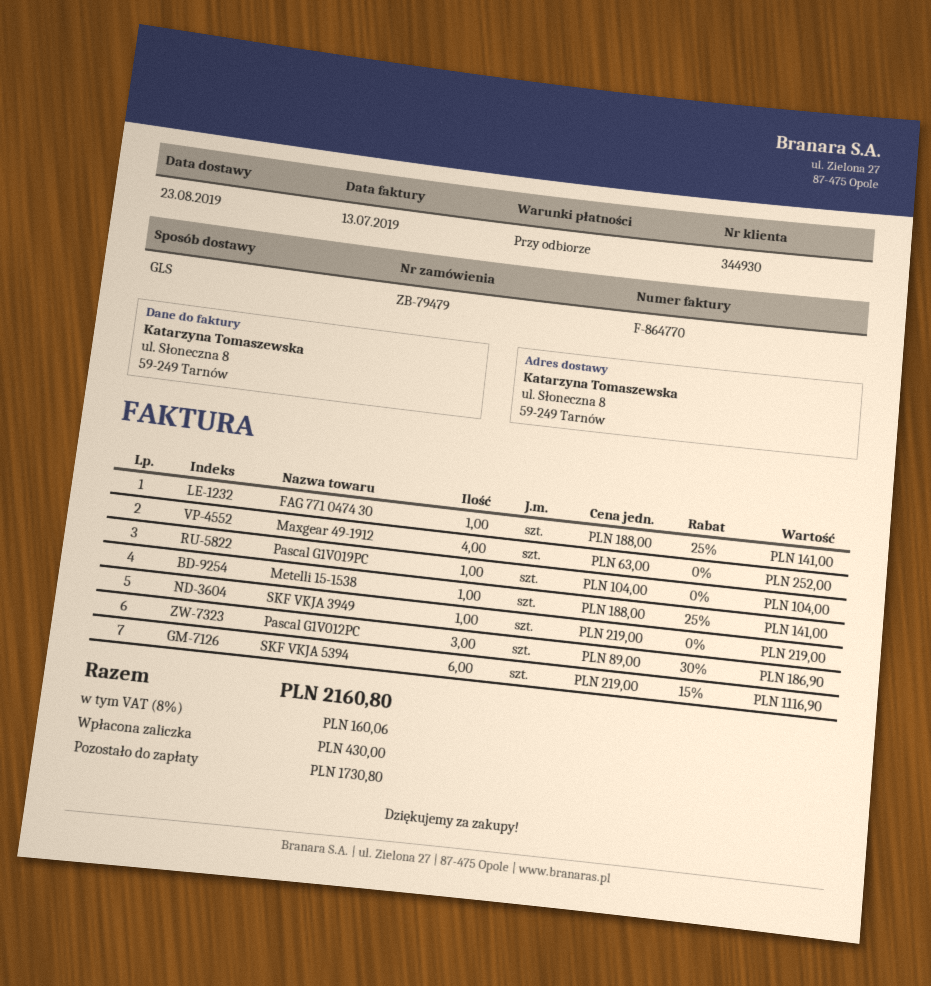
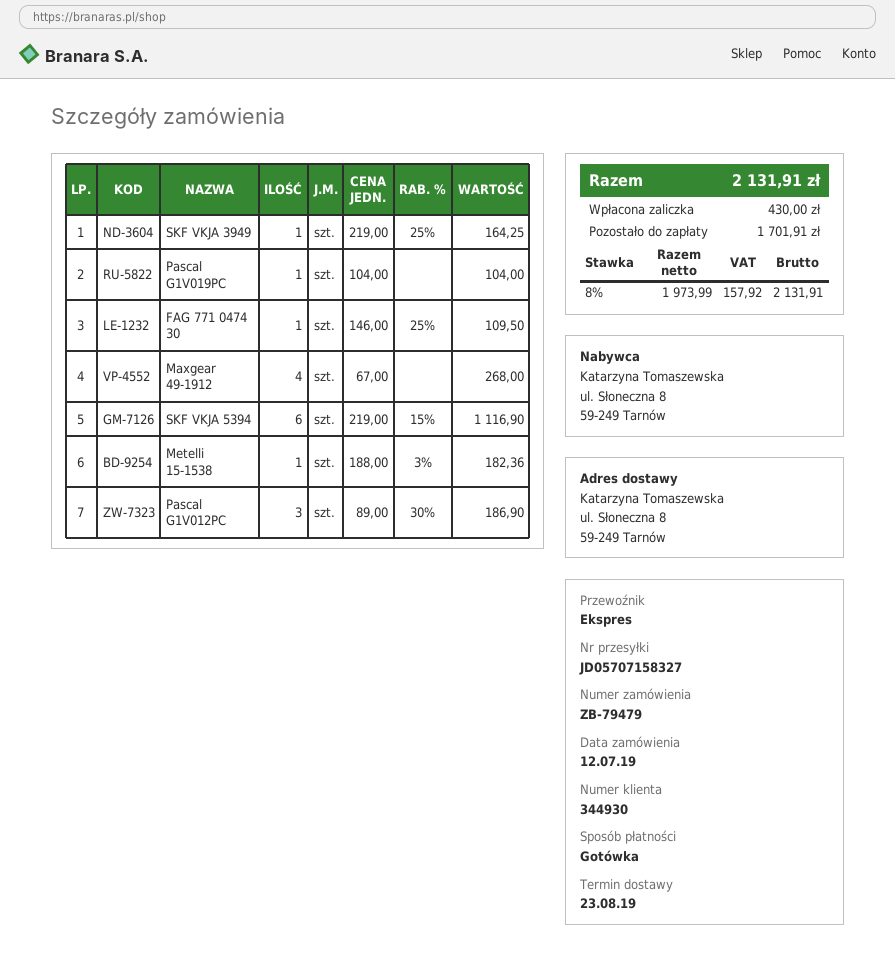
shipping method: GLS -> express
FAG 771 0474 30: 1 x 188.00 - 25% = 141.00 -> 1 x 146.00 - 25% = 109.50
Maxgear 49-1912: 4 x 63.00 = 252.00 -> 4 x 67.00 = 268.00
Metelli 15-1538: 1 x 188.00 - 25% = 141.00 -> 1 x 188.00 - 3% = 182.36
SKF VKJA 3949: 1 x 219.00 = 219.00 -> 1 x 219.00 - 25% = 164.25
tax: 8% = 160.06 -> 8% = 157.92
total: 2160.80 -> 2131.91
balance: 1730.80 -> 1701.91

